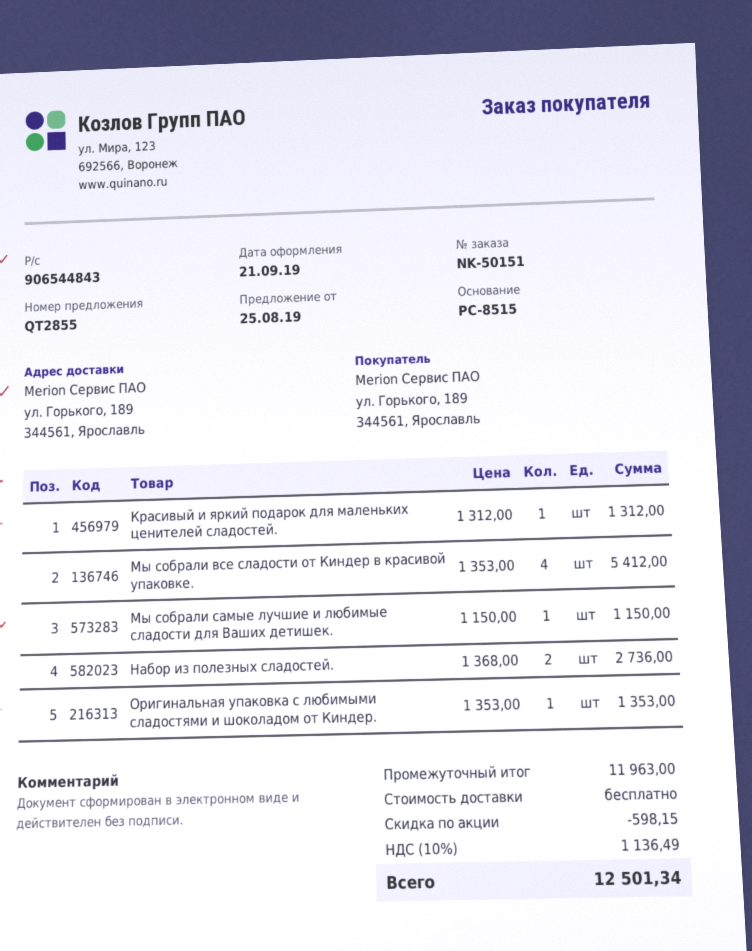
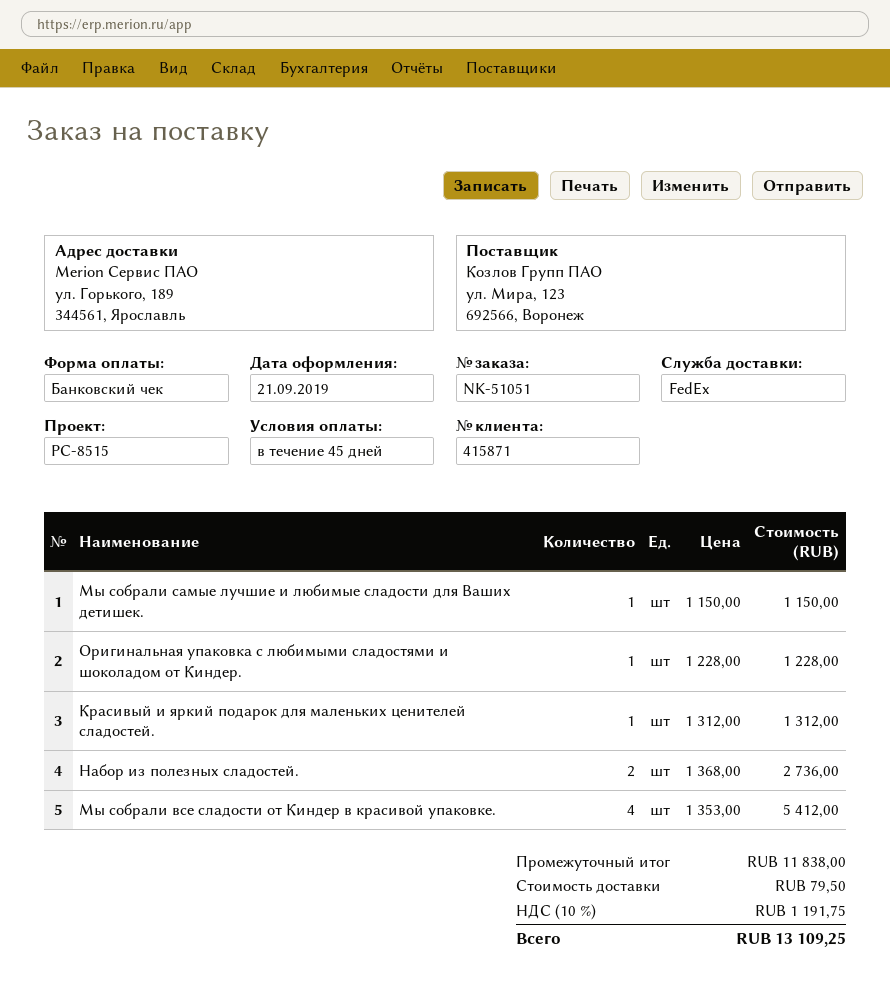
order number: NK-50151 -> NK-51051
Оригинальная упаковка с любимыми сладостями и шоколадом от Киндер.: 1 x 1353.00 = 1353.00 -> 1 x 1228.00 = 1228.00
subtotal: 11963.00 -> 11838.00
discount: 598.15 -> none
shipping: 0.00 -> 79.50
tax: 10% = 1136.49 -> 10% = 1191.75
total: 12501.34 -> 13109.25

